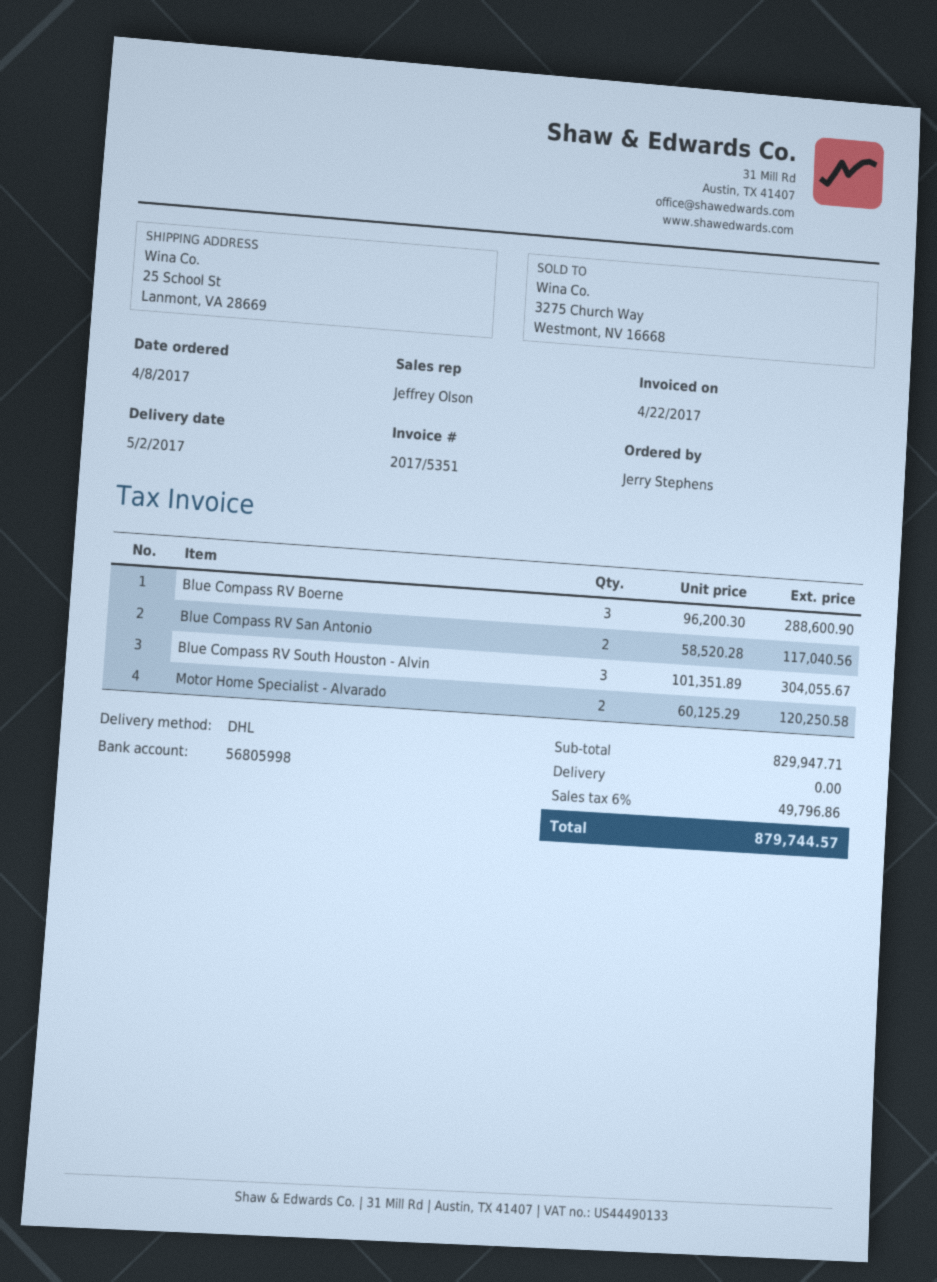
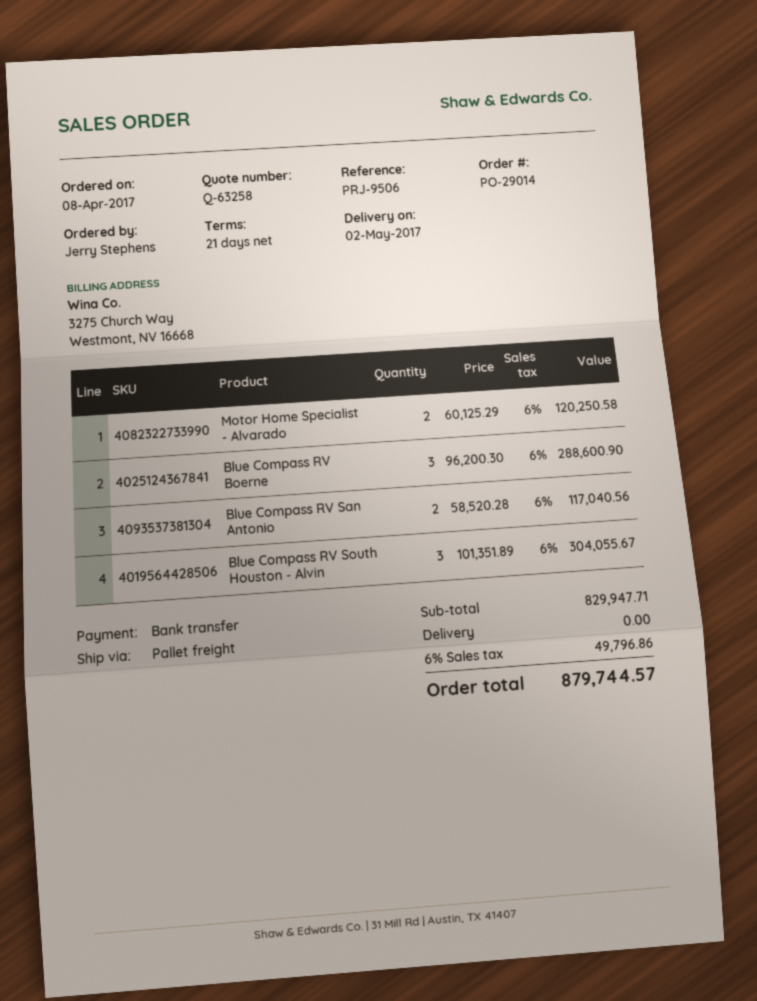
shipping method: DHL -> pallet freight

